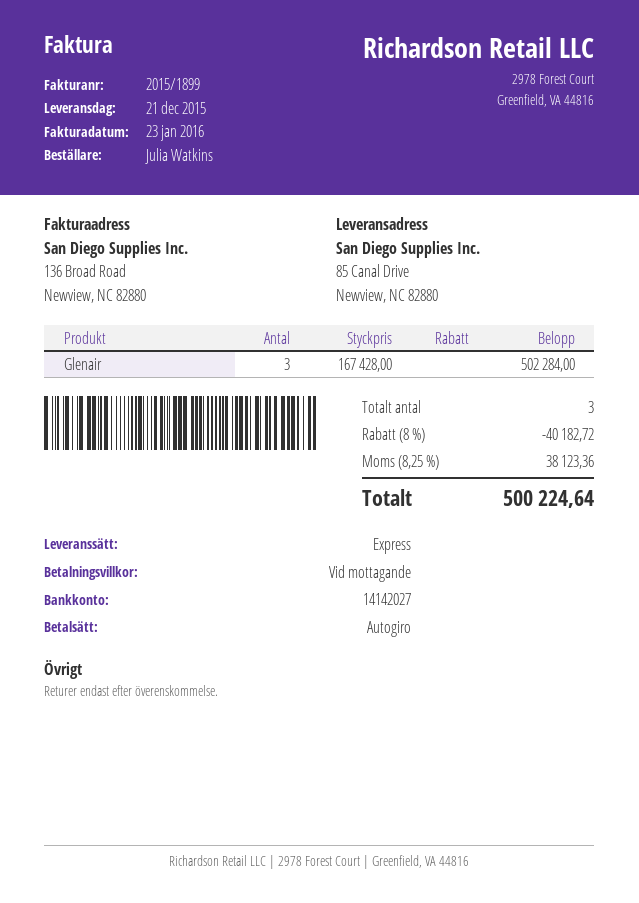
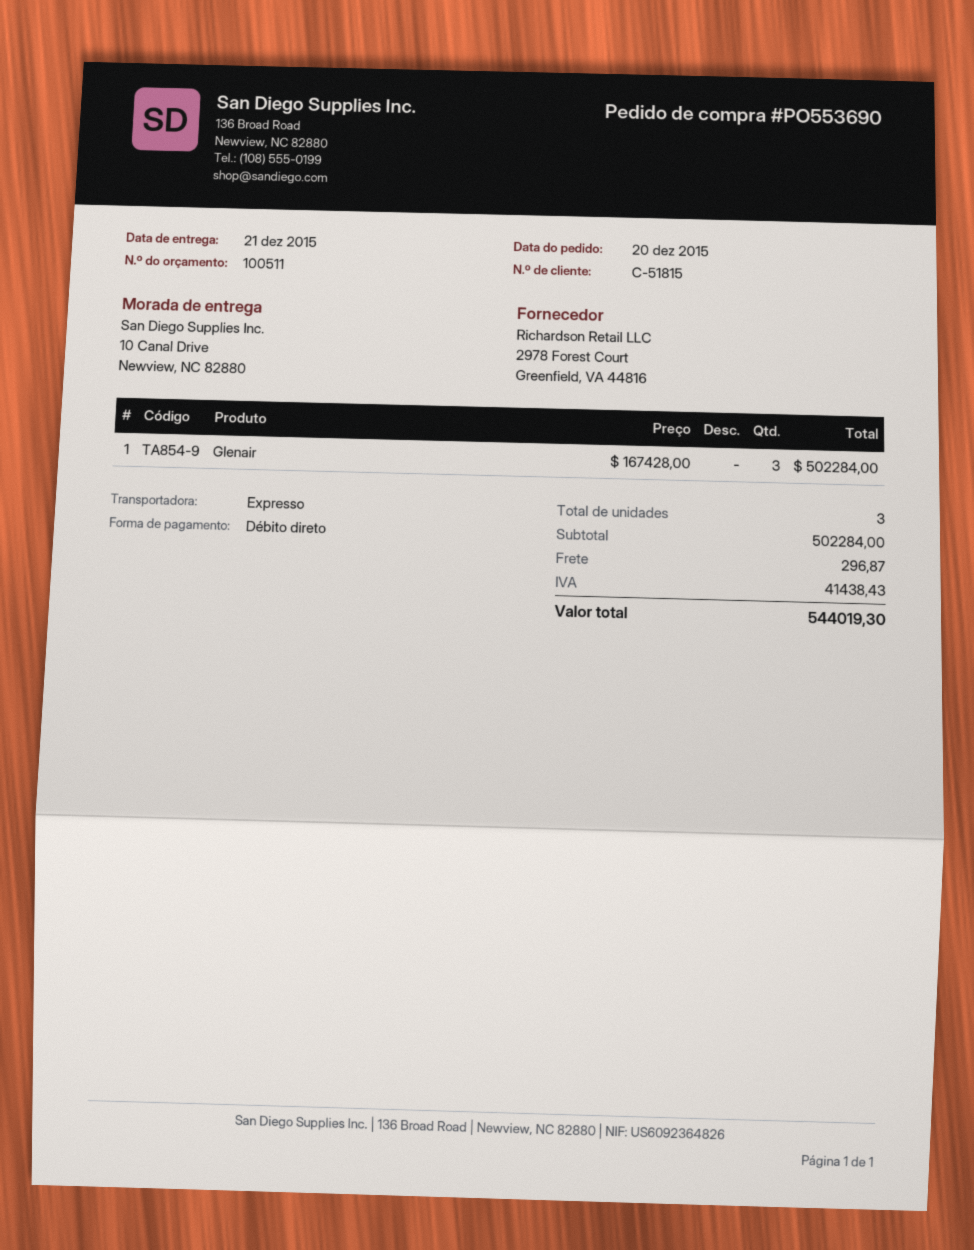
ship to: 85 Canal Drive, Newview, NC 82880 -> 10 Canal Drive, Newview, NC 82880
discount: 8% = 40182.72 -> none
shipping: none -> 296.87
tax: 38123.36 -> 41438.43
total: 500224.64 -> 544019.30

